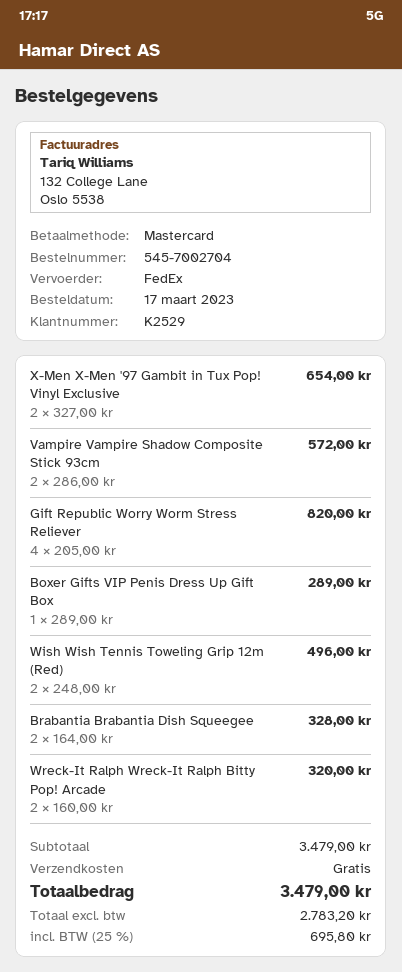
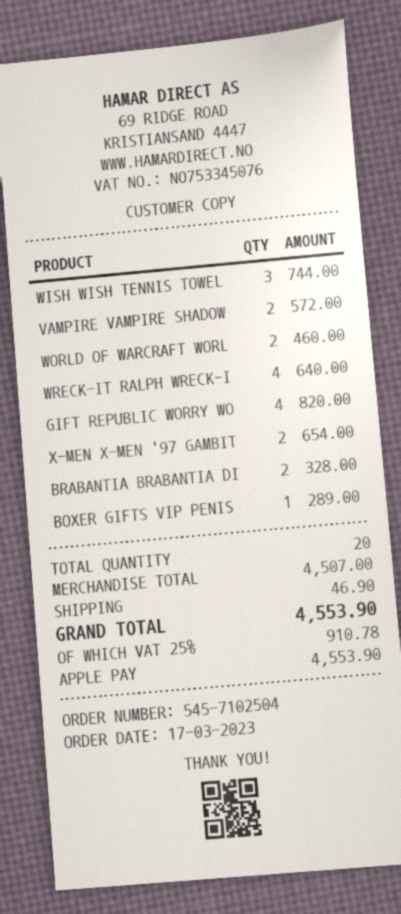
order number: 545-7002704 -> 545-7102504
payment method: Mastercard -> Apple Pay
Wish Wish Tennis Toweling Grip 12m (Red): 2 for 496.00 -> 3 for 744.00
Wreck-It Ralph Wreck-It Ralph Bitty Pop! Arcade: 2 for 320.00 -> 4 for 640.00
WORLD OF WARCRAFT WORL: none -> 2 for 460.00
subtotal: 3479.00 -> 4507.00
shipping: 0.00 -> 46.90
tax: 25% = 695.80 -> 25% = 910.78
total: 3479.00 -> 4553.90

